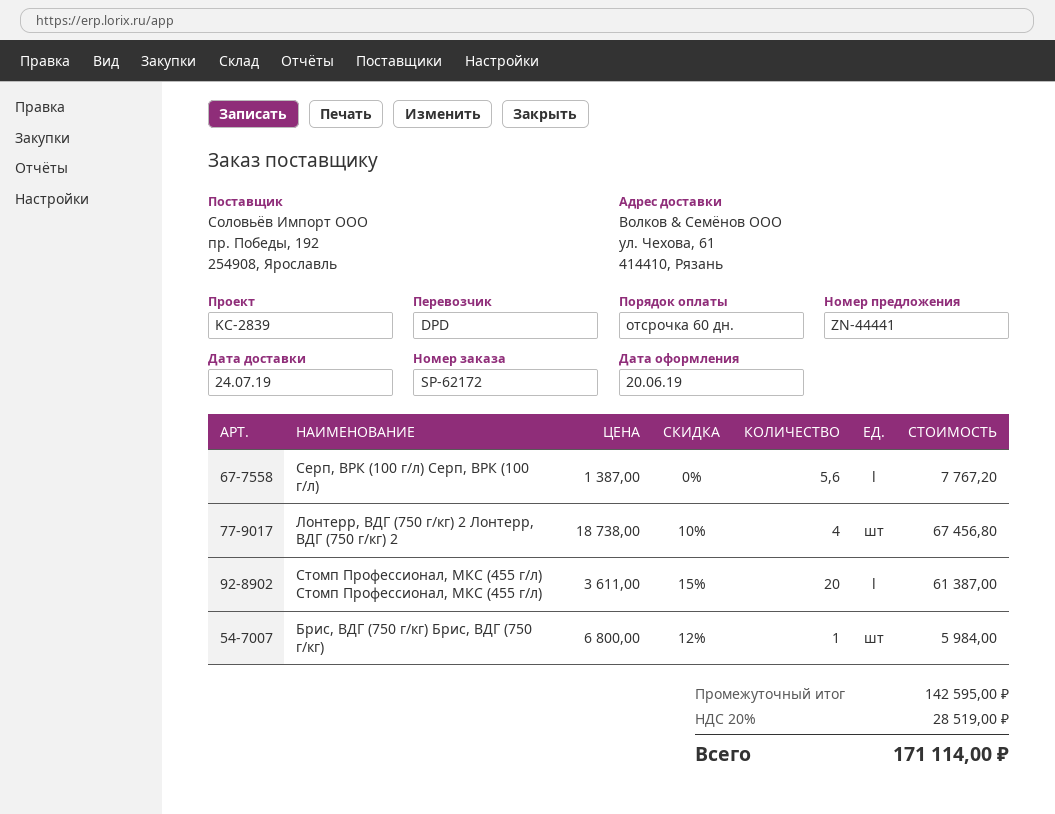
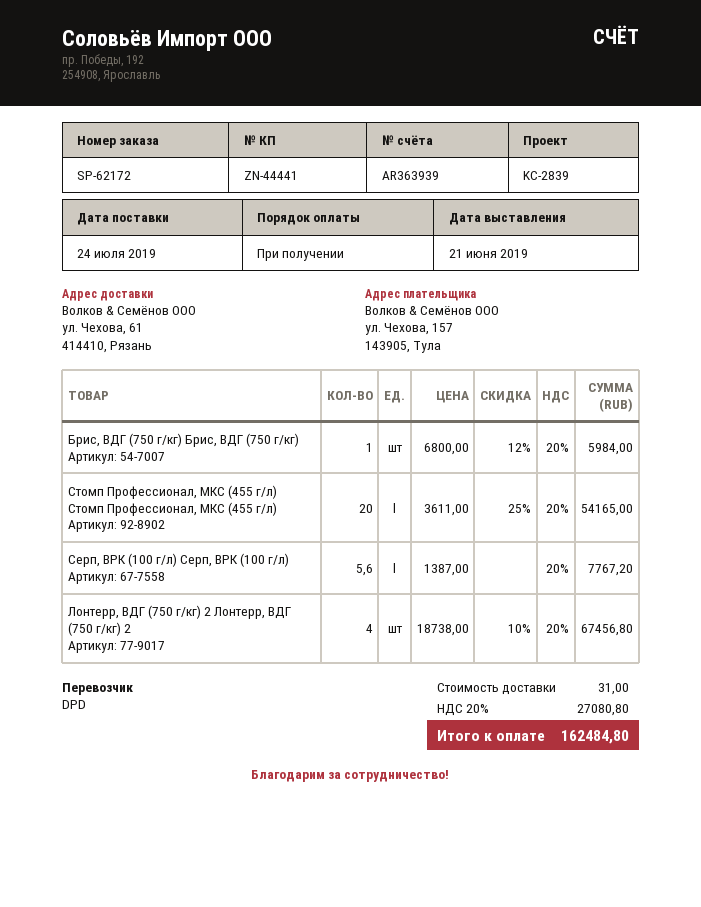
payment terms: 60 days -> on receipt
Стомп Профессионал, МКС (455 г/л) Стомп Профессионал, МКС (455 г/л): 20 x 3611.00 - 15% = 61387.00 -> 20 x 3611.00 - 25% = 54165.00
shipping: none -> 31.00
tax: 20% = 28519.00 -> 20% = 27080.80
total: 171114.00 -> 162484.80

